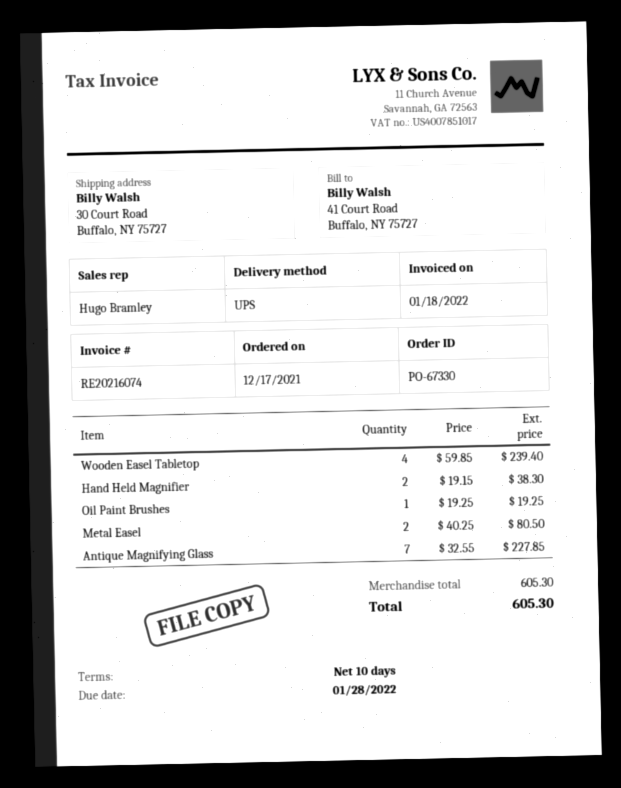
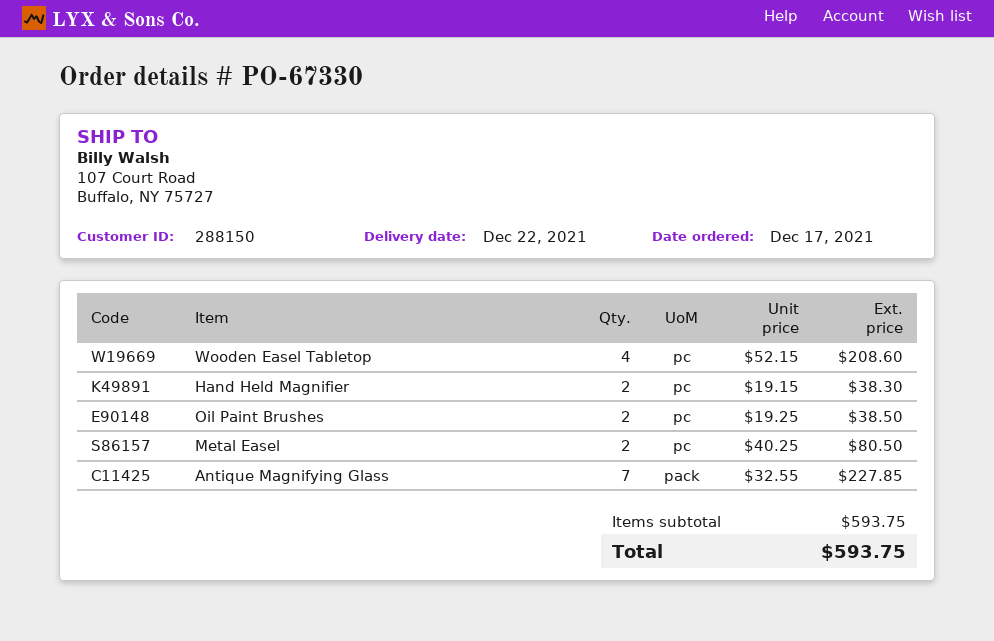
ship to: 30 Court Road, Buffalo, NY 75727 -> 107 Court Road, Buffalo, NY 75727
Wooden Easel Tabletop: 4 x 59.85 = 239.40 -> 4 x 52.15 = 208.60
Oil Paint Brushes: 1 x 19.25 = 19.25 -> 2 x 19.25 = 38.50
subtotal: 605.30 -> 593.75
total: 605.30 -> 593.75

